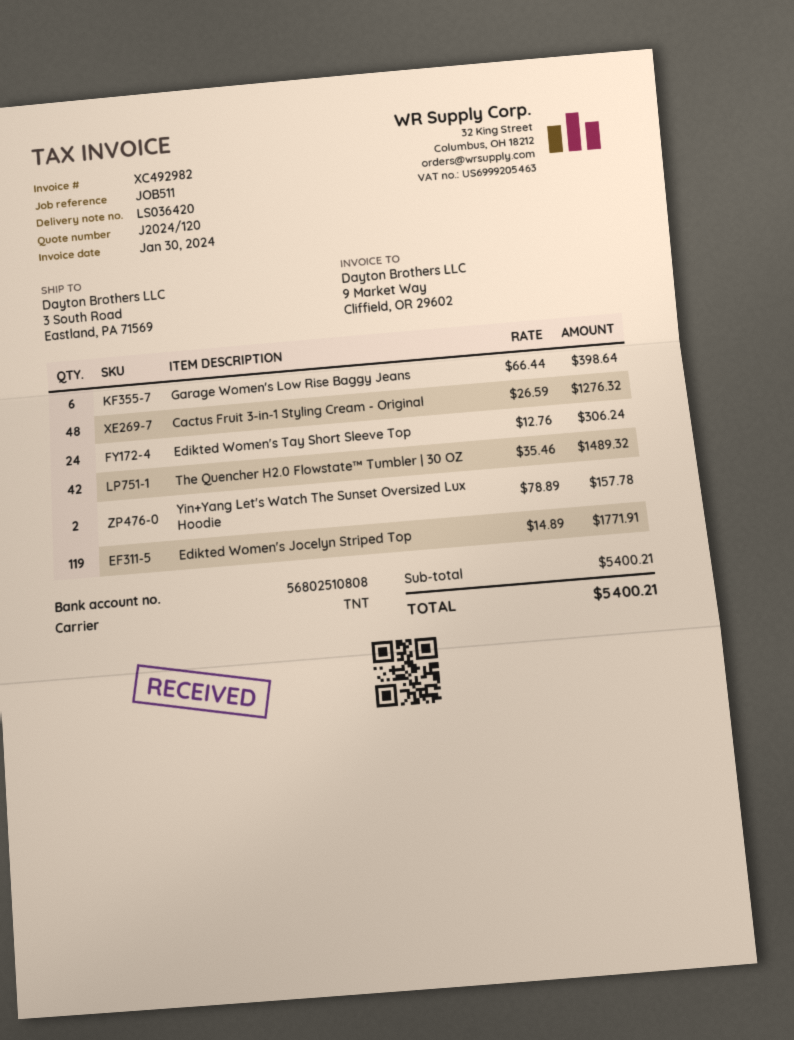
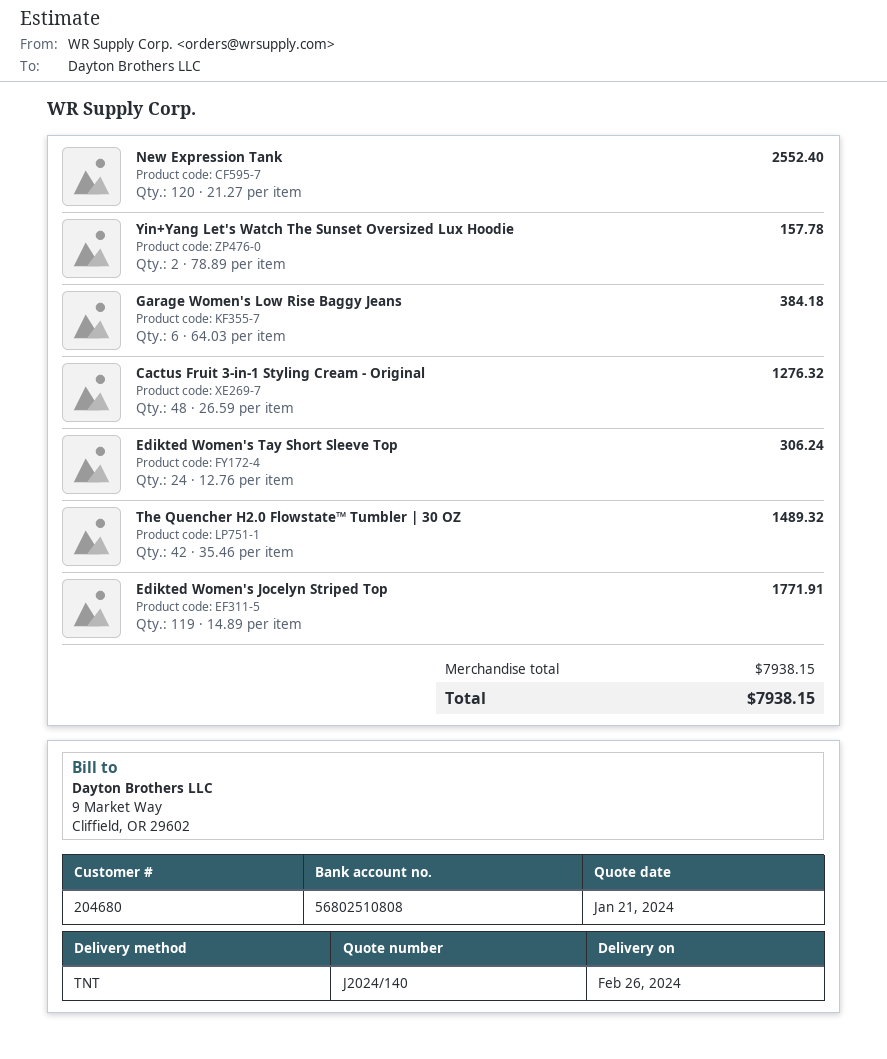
quote number: J2024/120 -> J2024/140
Garage Women's Low Rise Baggy Jeans: 6 x 66.44 = 398.64 -> 6 x 64.03 = 384.18
New Expression Tank: none -> 120 x 21.27 = 2552.40
subtotal: 5400.21 -> 7938.15
total: 5400.21 -> 7938.15

